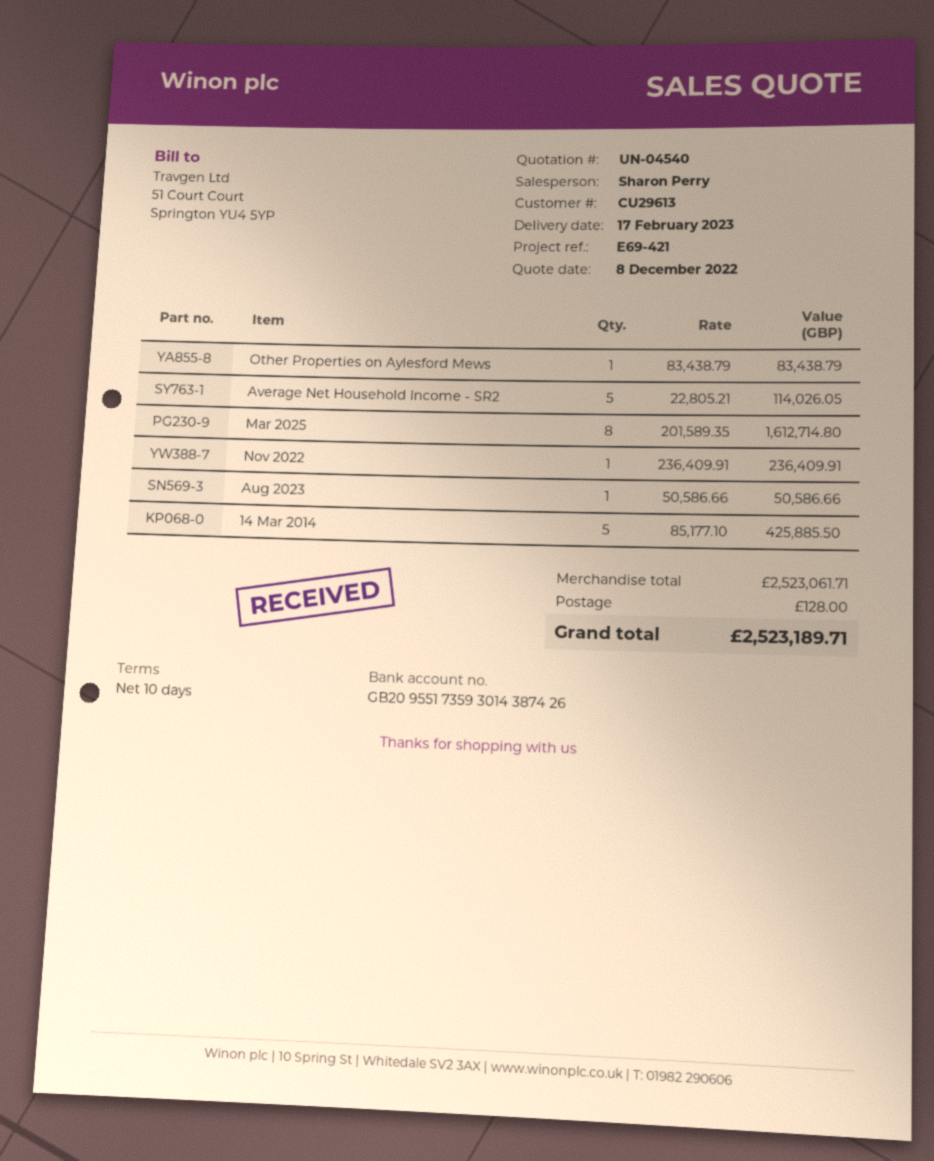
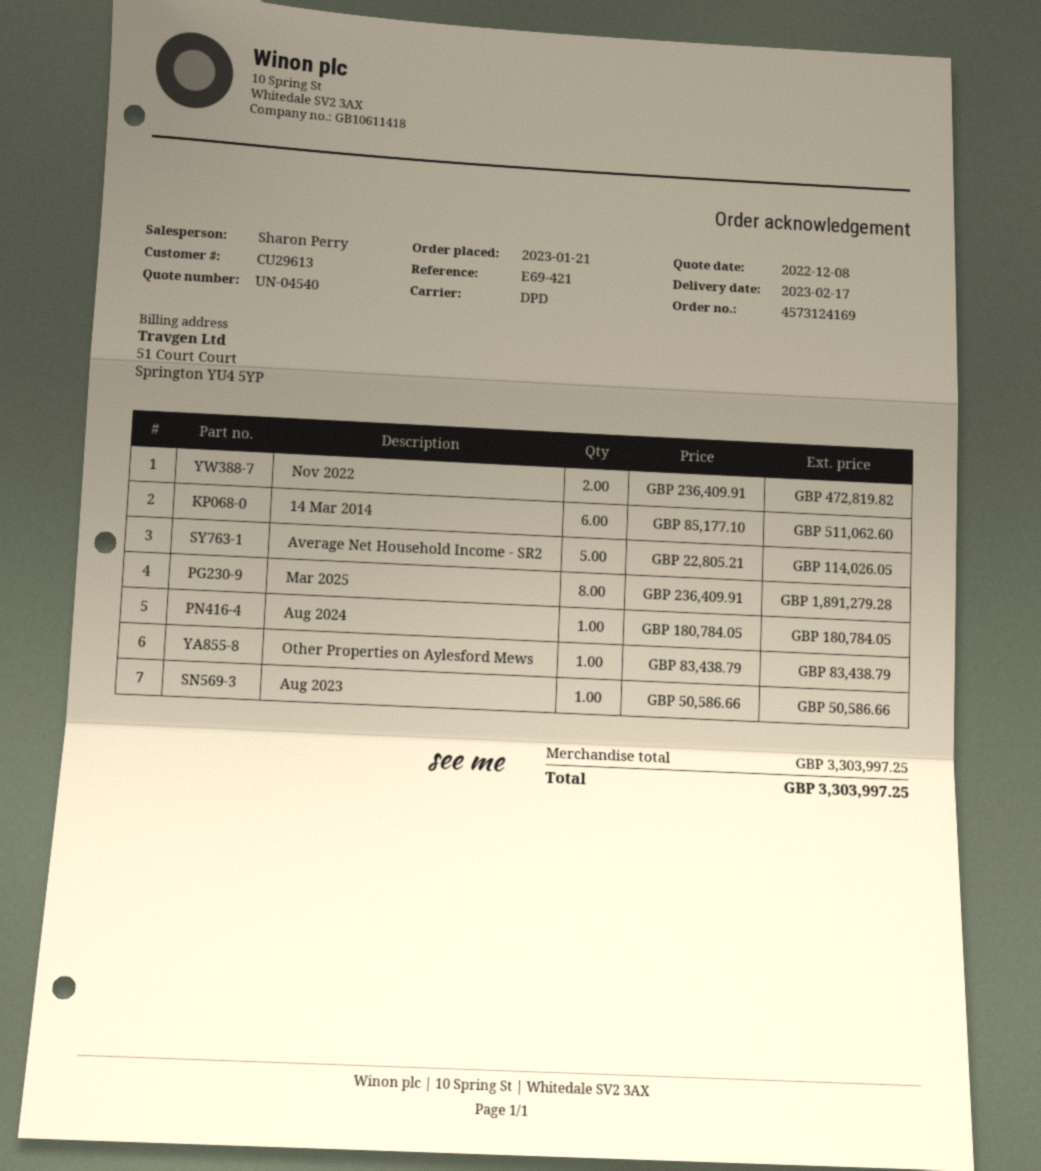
Mar 2025: 8 x 201589.35 = 1612714.80 -> 8 x 236409.91 = 1891279.28
Nov 2022: 1 x 236409.91 = 236409.91 -> 2 x 236409.91 = 472819.82
14 Mar 2014: 5 x 85177.10 = 425885.50 -> 6 x 85177.10 = 511062.60
Aug 2024: none -> 1 x 180784.05 = 180784.05
subtotal: 2523061.71 -> 3303997.25
shipping: 128.00 -> none
total: 2523189.71 -> 3303997.25

